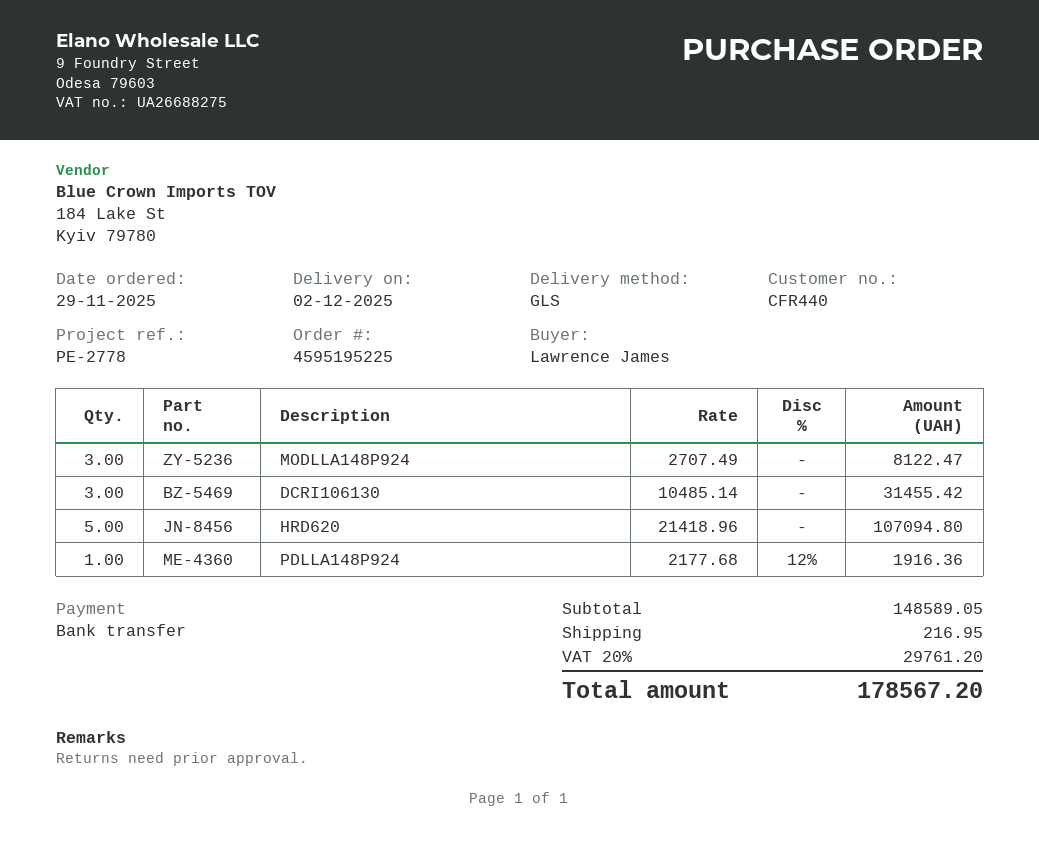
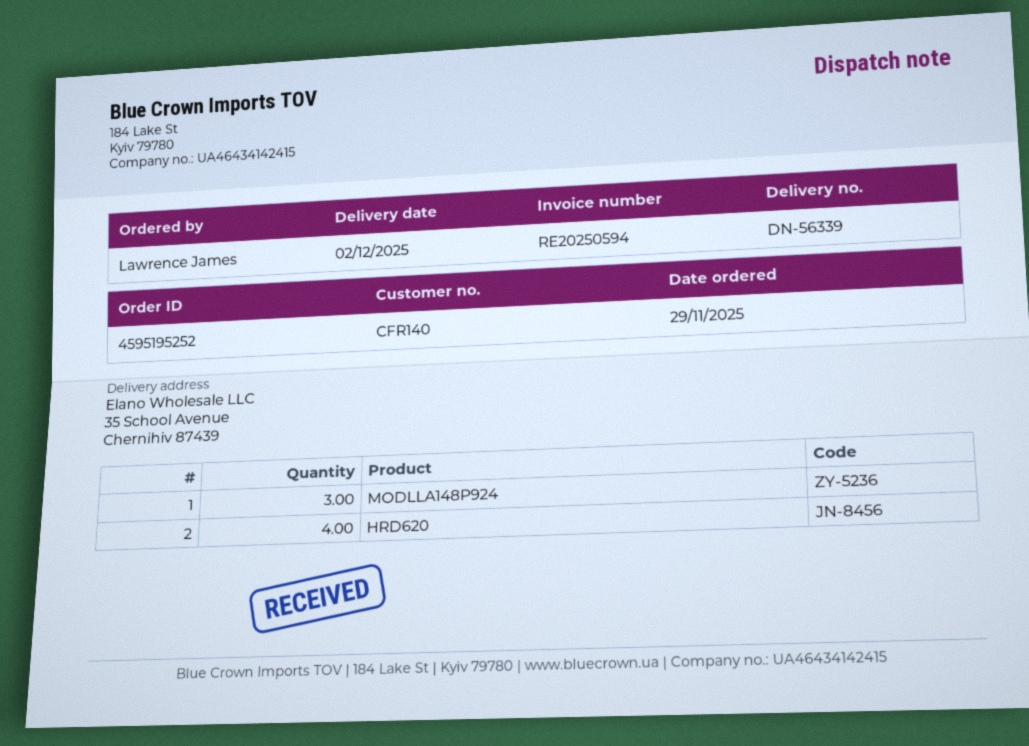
order number: 4595195225 -> 4595195252
customer number: CFR440 -> CFR140
DCRI106130: 3 -> none
HRD620: 5 -> 4
PDLLA148P924: 1 -> none

